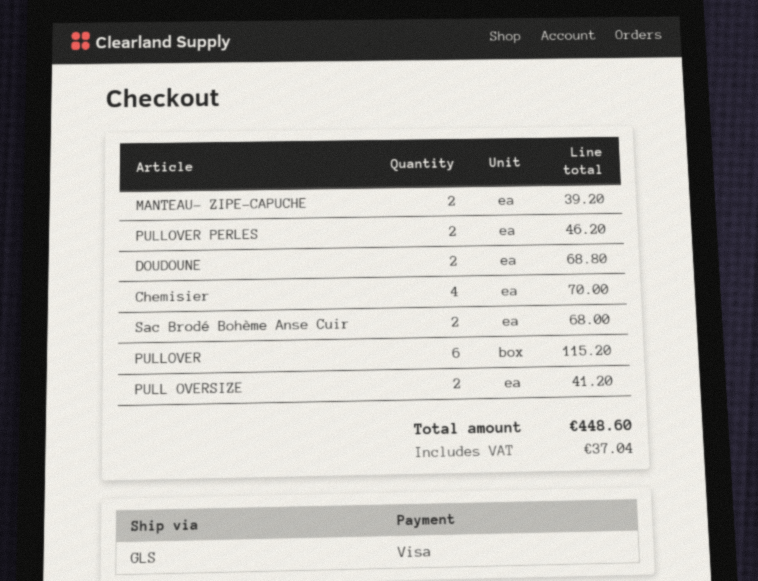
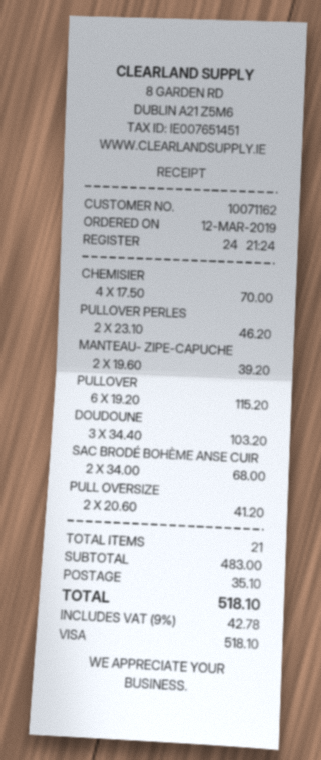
DOUDOUNE: 2 for 68.80 -> 3 for 103.20
shipping: none -> 35.10
tax: 37.04 -> 42.78
total: 448.60 -> 518.10

